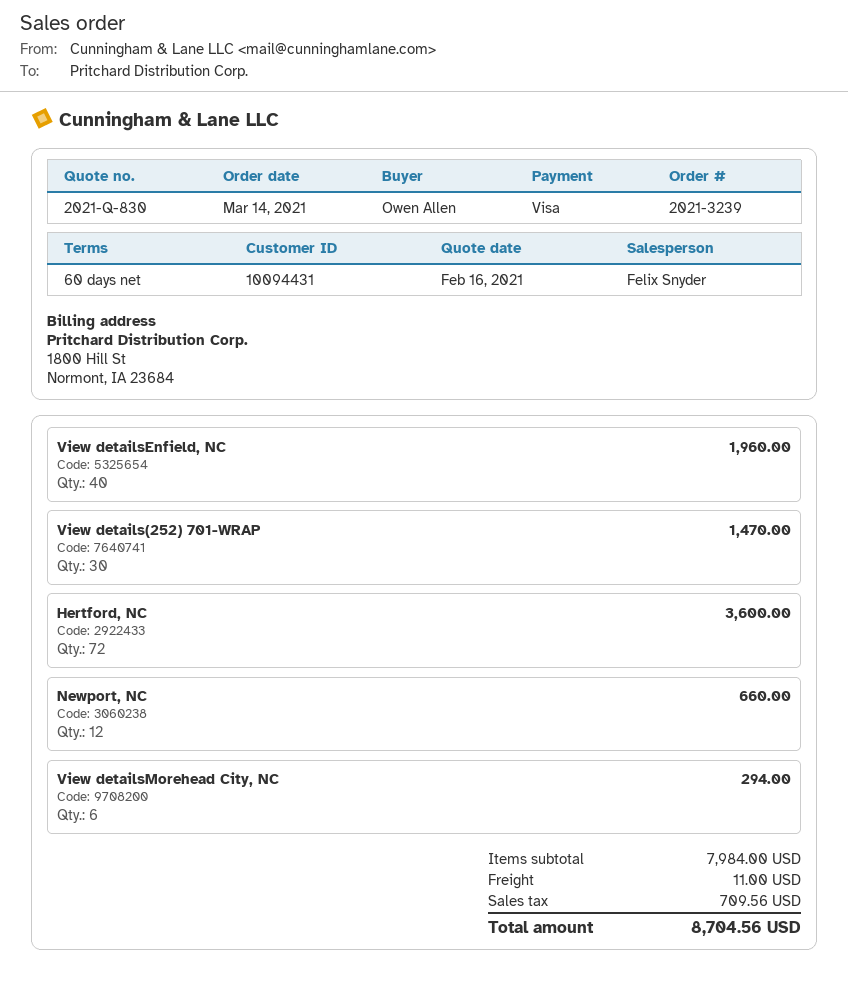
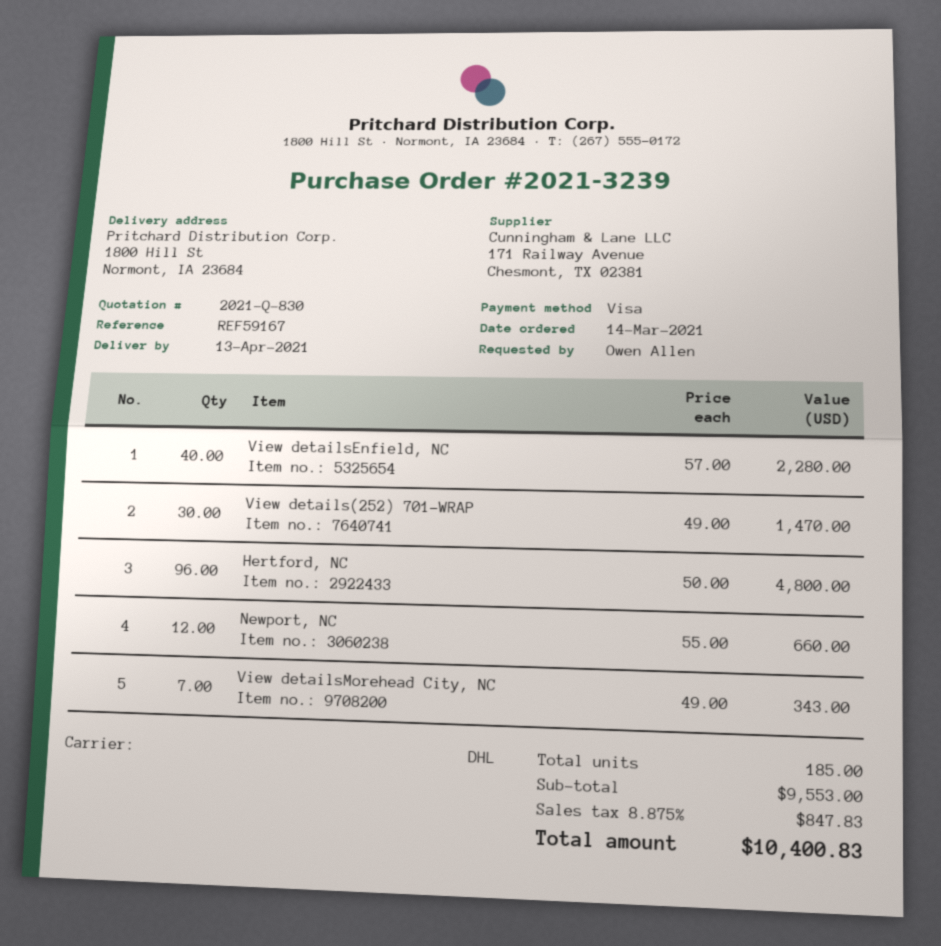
View detailsEnfield, NC: 40 for 1960.00 -> 40 for 2280.00
Hertford, NC: 72 for 3600.00 -> 96 for 4800.00
View detailsMorehead City, NC: 6 for 294.00 -> 7 for 343.00
subtotal: 7984.00 -> 9553.00
shipping: 11.00 -> none
tax: 709.56 -> 847.83
total: 8704.56 -> 10400.83

